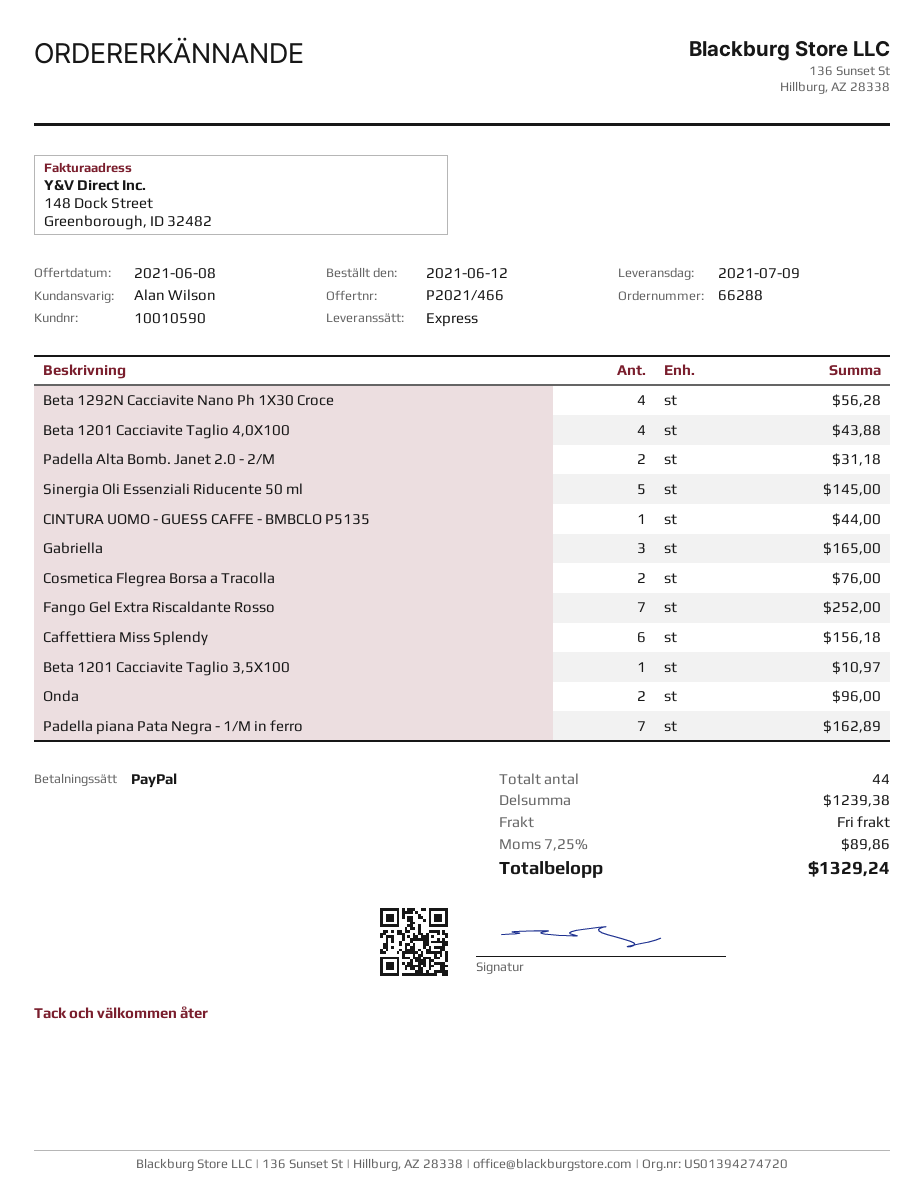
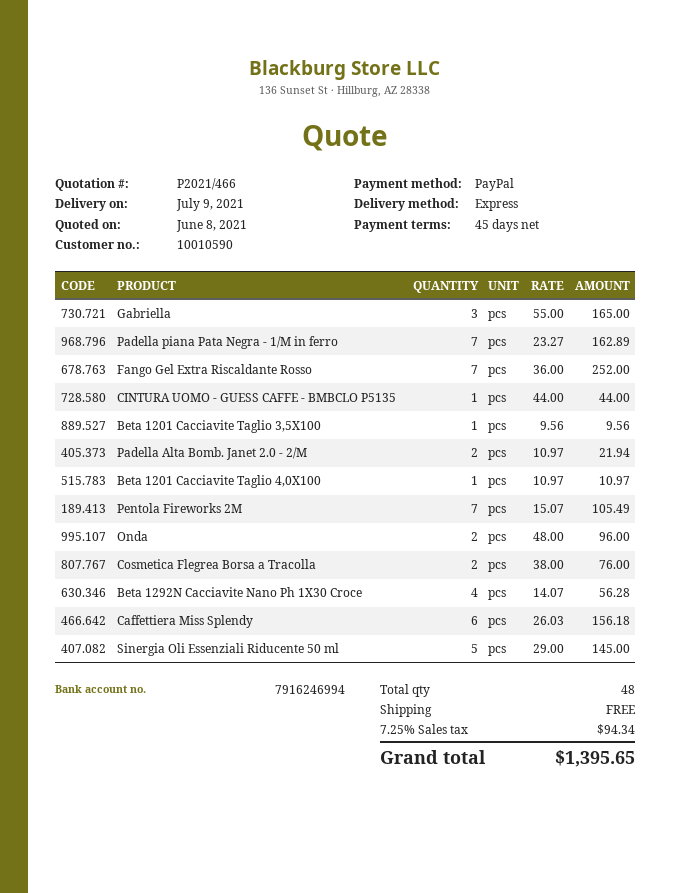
Beta 1201 Cacciavite Taglio 4,0X100: 4 for 43.88 -> 1 for 10.97
Padella Alta Bomb. Janet 2.0 - 2/M: 2 for 31.18 -> 2 for 21.94
Beta 1201 Cacciavite Taglio 3,5X100: 1 for 10.97 -> 1 for 9.56
Pentola Fireworks 2M: none -> 7 for 105.49
total quantity: 44 -> 48
tax: 7.25% = 89.86 -> 7.25% = 94.34
total: 1329.24 -> 1395.65

